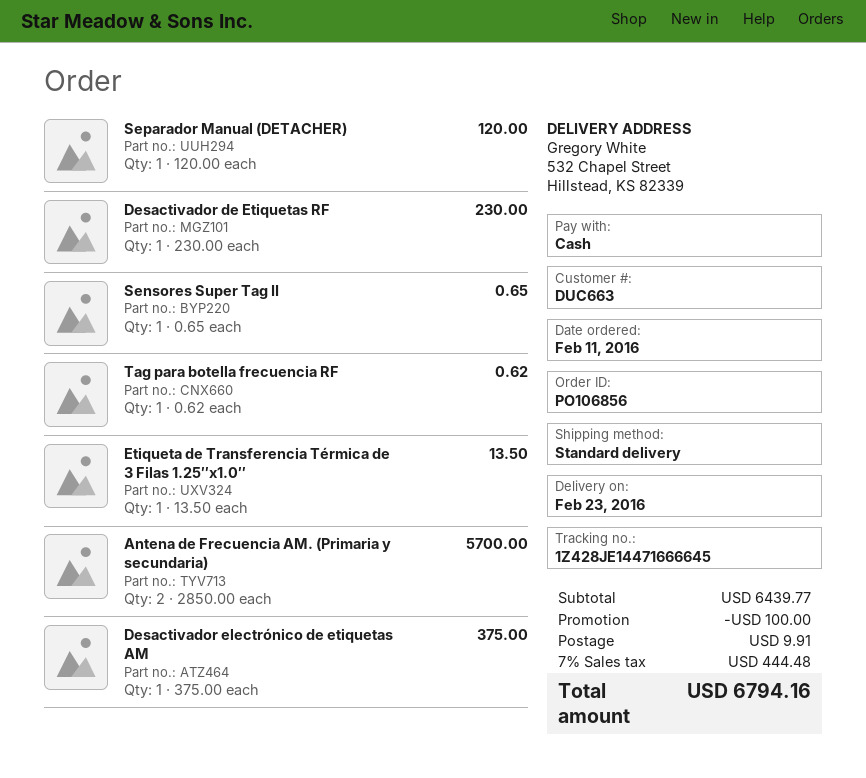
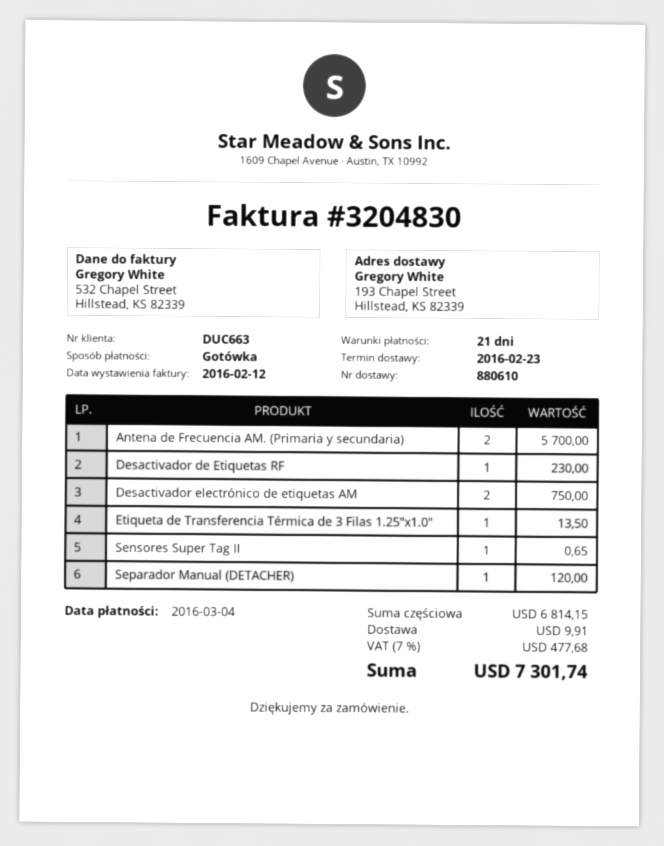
ship to: 532 Chapel Street, Hillstead, KS 82339 -> 193 Chapel Street, Hillstead, KS 82339
Tag para botella frecuencia RF: 1 for 0.62 -> none
Desactivador electrónico de etiquetas AM: 1 for 375.00 -> 2 for 750.00
subtotal: 6439.77 -> 6814.15
discount: 100.00 -> none
tax: 7% = 444.48 -> 7% = 477.68
total: 6794.16 -> 7301.74

